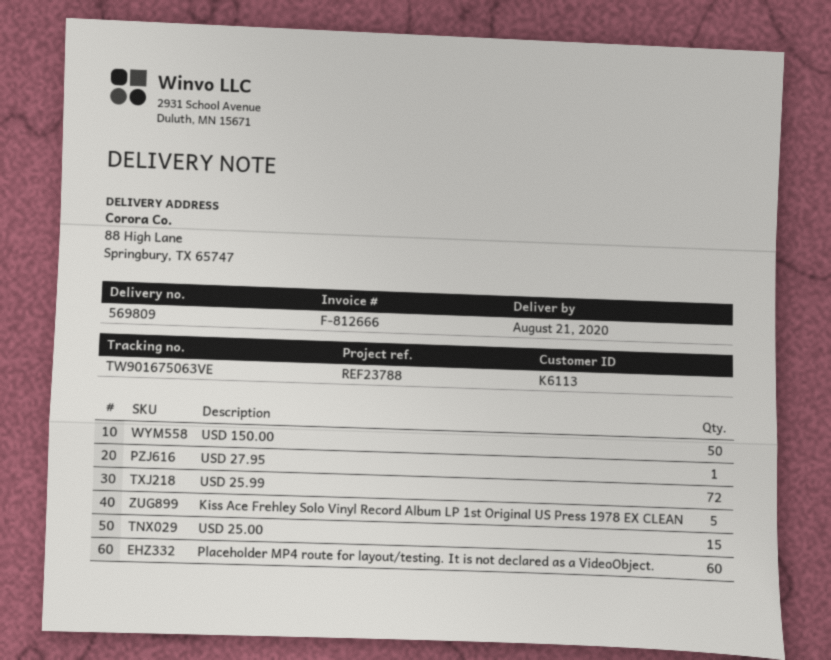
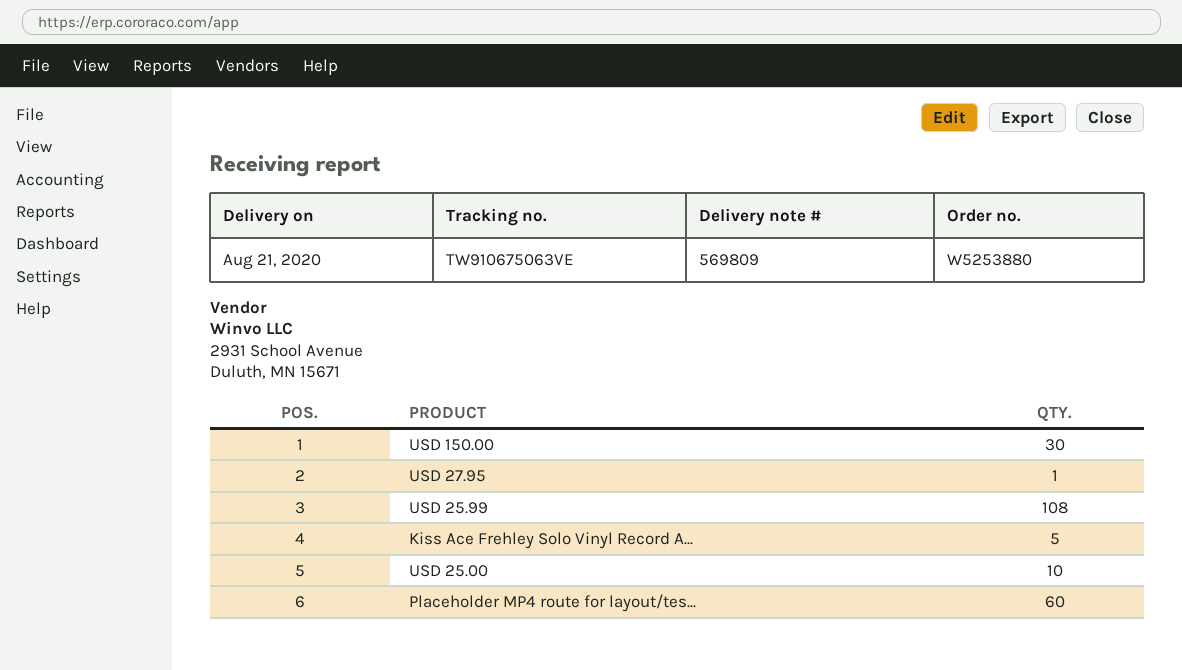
tracking number: TW901675063VE -> TW910675063VE
USD 150.00: 50 -> 30
USD 25.99: 72 -> 108
USD 25.00: 15 -> 10

